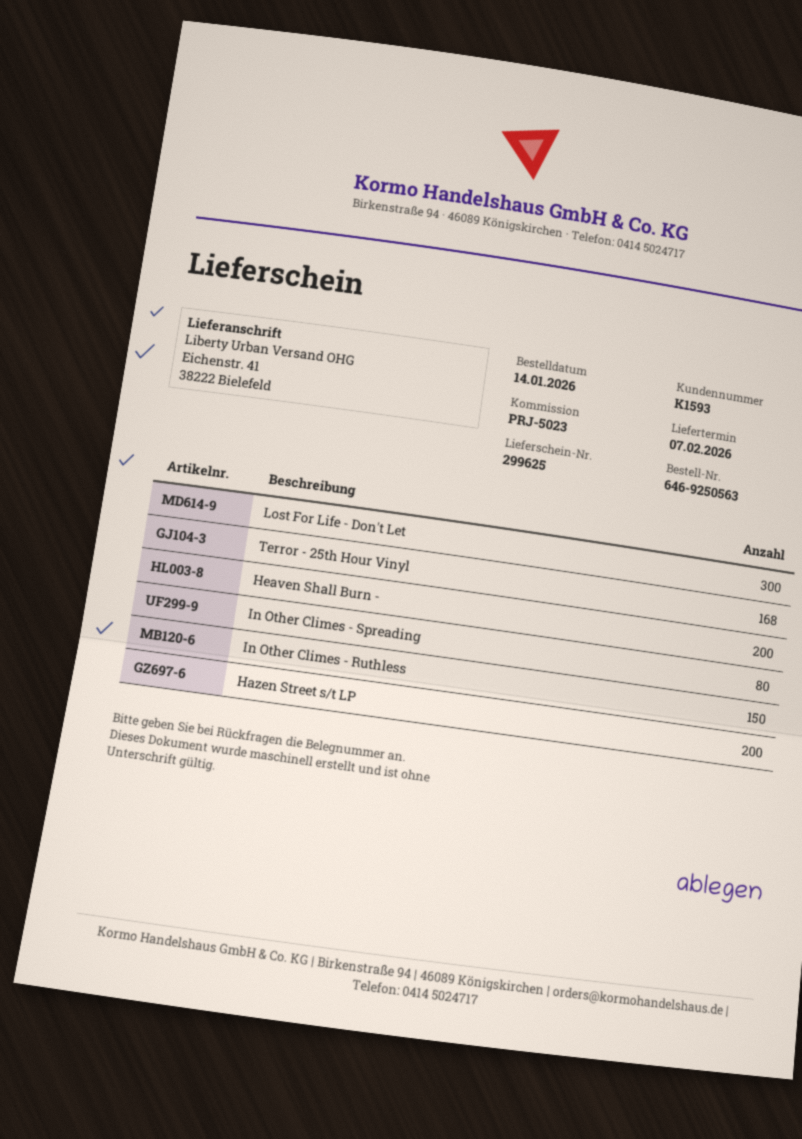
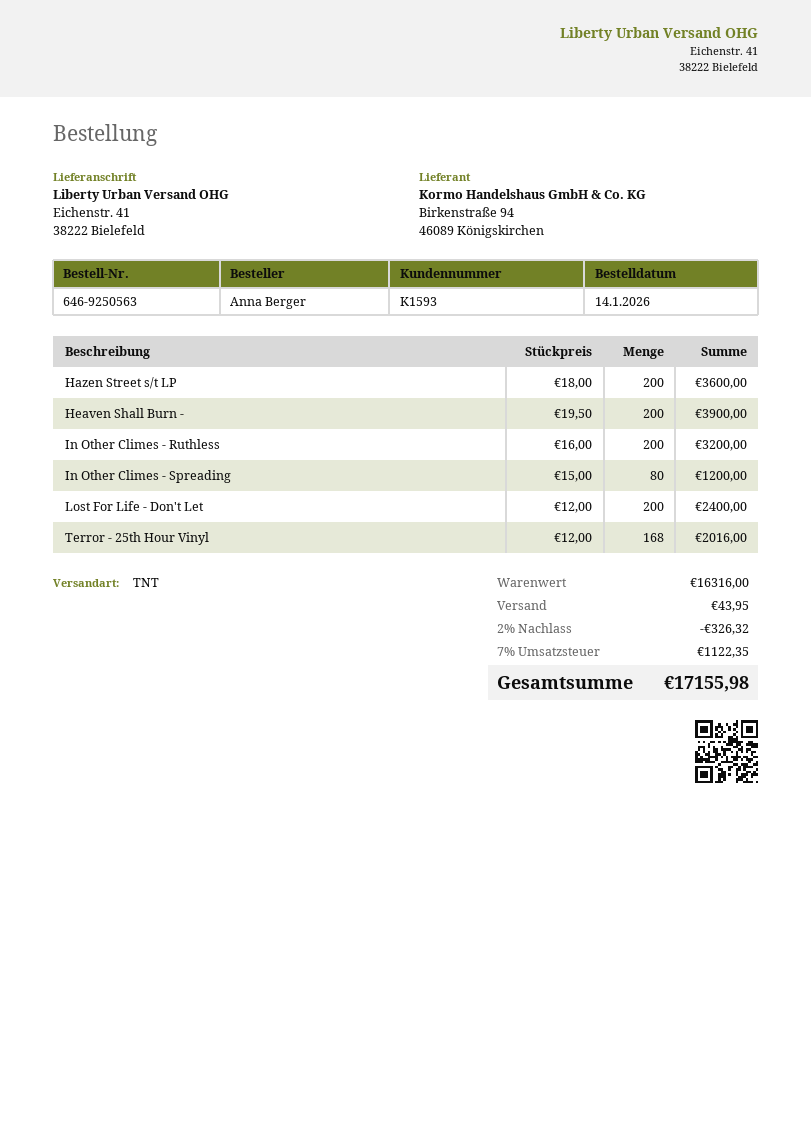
Lost For Life - Don't Let: 300 -> 200
In Other Climes - Ruthless: 150 -> 200

